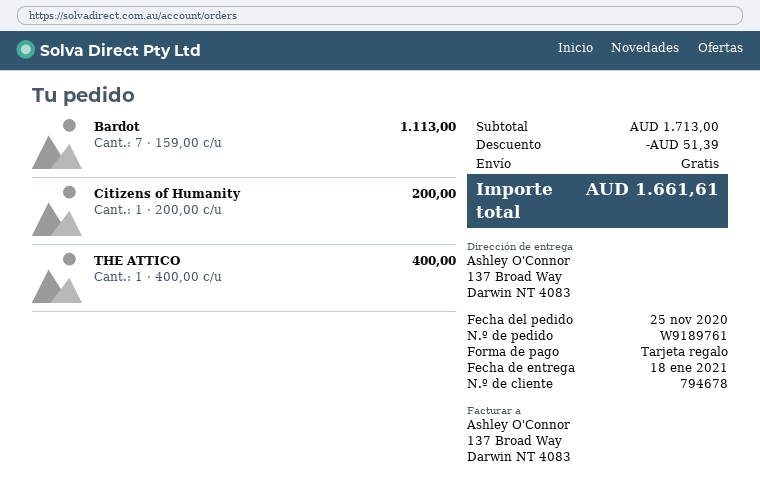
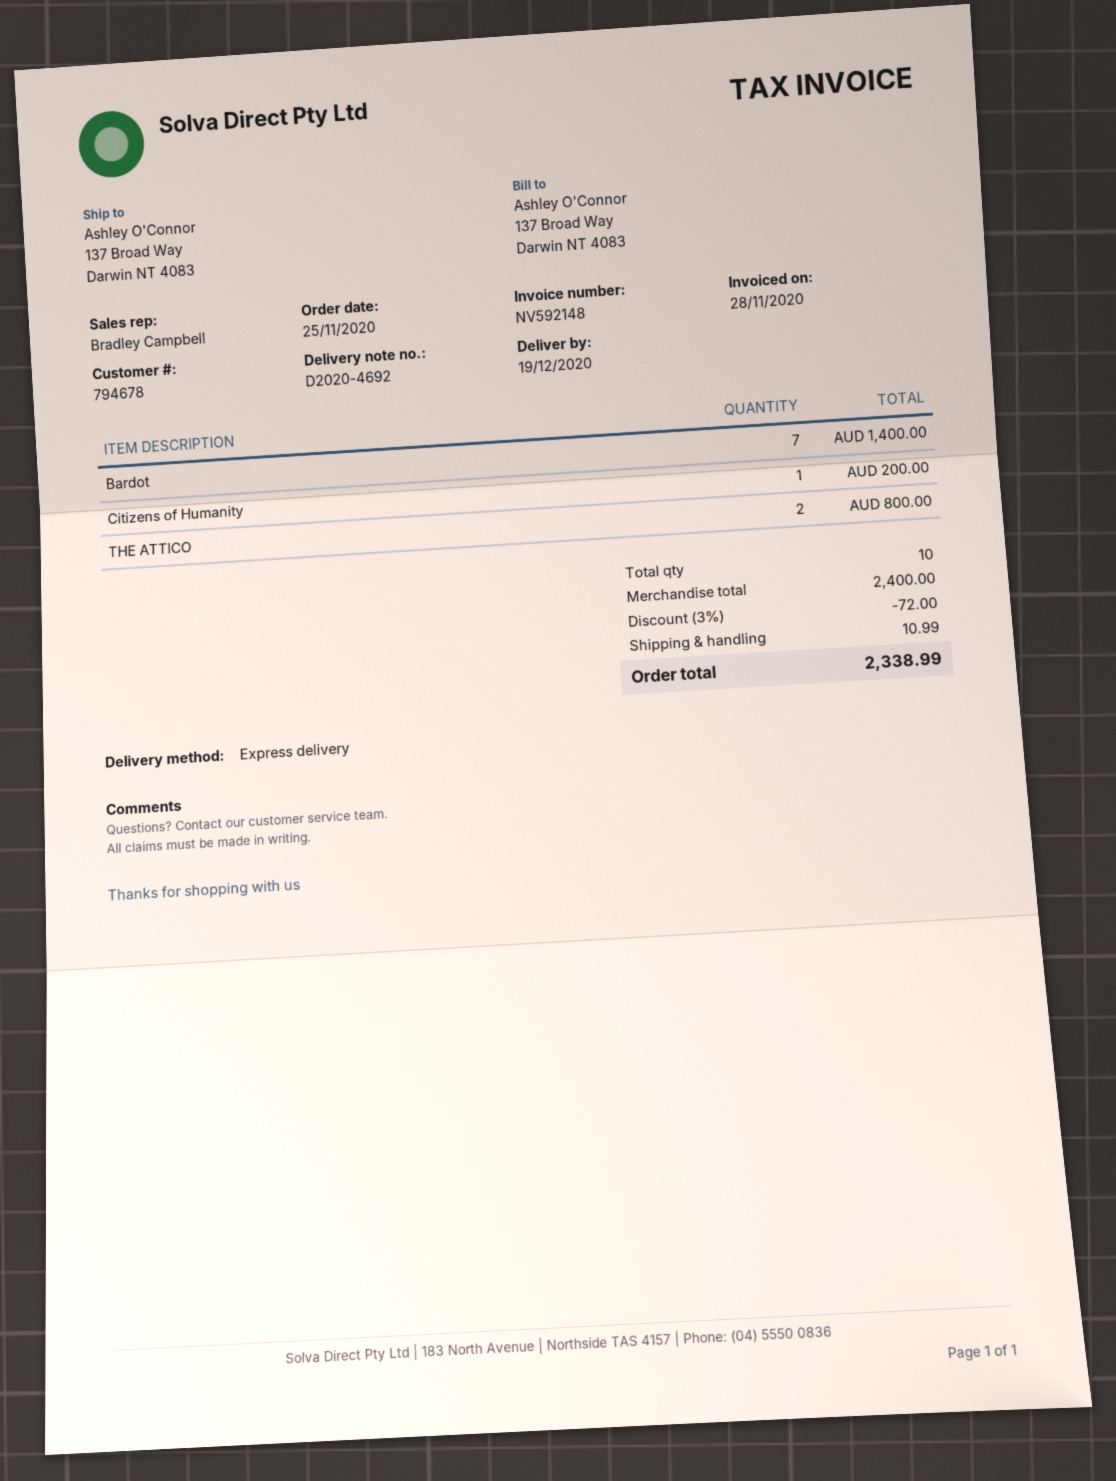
delivery date: 2021-01-18 -> 2020-12-19
Bardot: 7 for 1113.00 -> 7 for 1400.00
THE ATTICO: 1 for 400.00 -> 2 for 800.00
subtotal: 1713.00 -> 2400.00
discount: 51.39 -> 72.00
shipping: 0.00 -> 10.99
total: 1661.61 -> 2338.99

